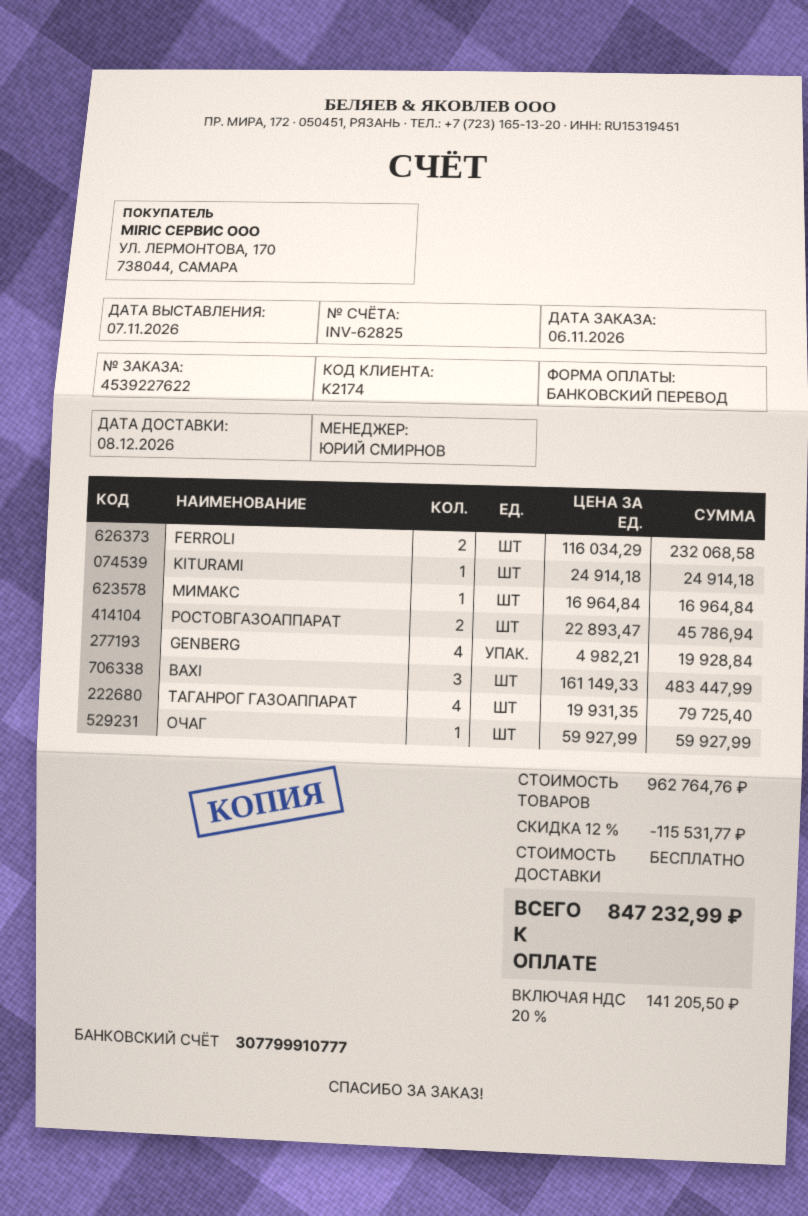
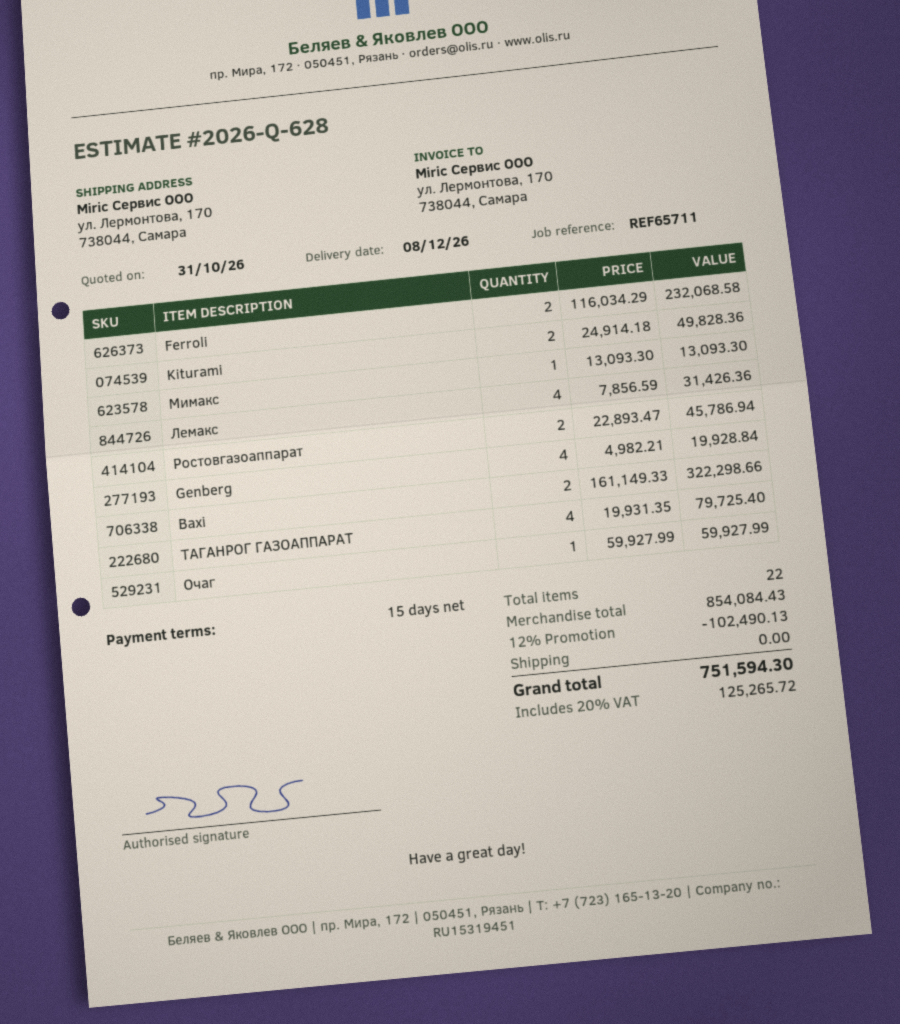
KITURAMI: 1 x 24914.18 = 24914.18 -> 2 x 24914.18 = 49828.36
МИМАКС: 1 x 16964.84 = 16964.84 -> 1 x 13093.30 = 13093.30
BAXI: 3 x 161149.33 = 483447.99 -> 2 x 161149.33 = 322298.66
Лемакс: none -> 4 x 7856.59 = 31426.36
subtotal: 962764.76 -> 854084.43
discount: 12% = 115531.77 -> 12% = 102490.13
tax: 20% = 141205.50 -> 20% = 125265.72
total: 847232.99 -> 751594.30

